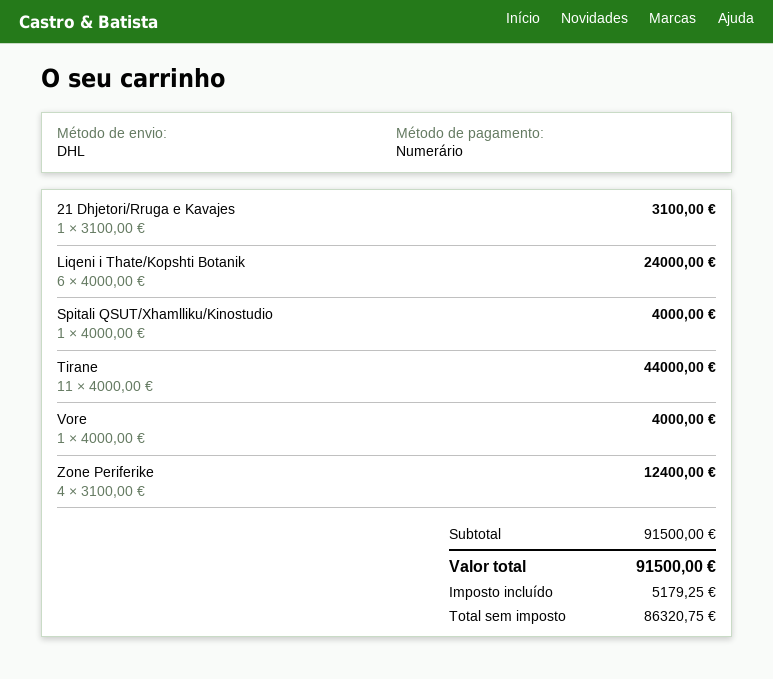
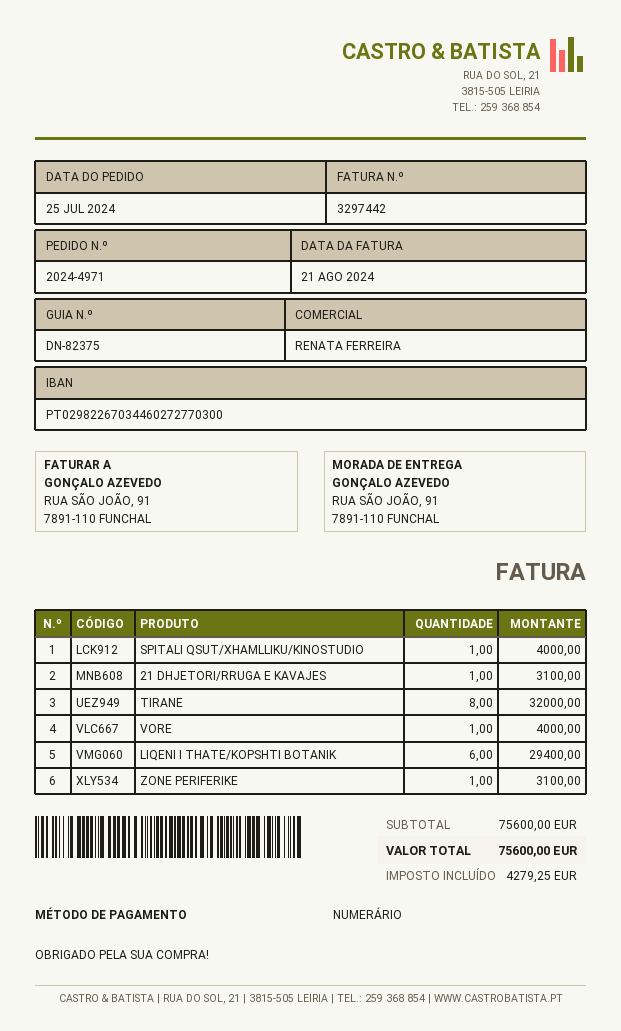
Liqeni i Thate/Kopshti Botanik: 6 for 24000.00 -> 6 for 29400.00
Tirane: 11 for 44000.00 -> 8 for 32000.00
Zone Periferike: 4 for 12400.00 -> 1 for 3100.00
subtotal: 91500.00 -> 75600.00
tax: 5179.25 -> 4279.25
total: 91500.00 -> 75600.00

